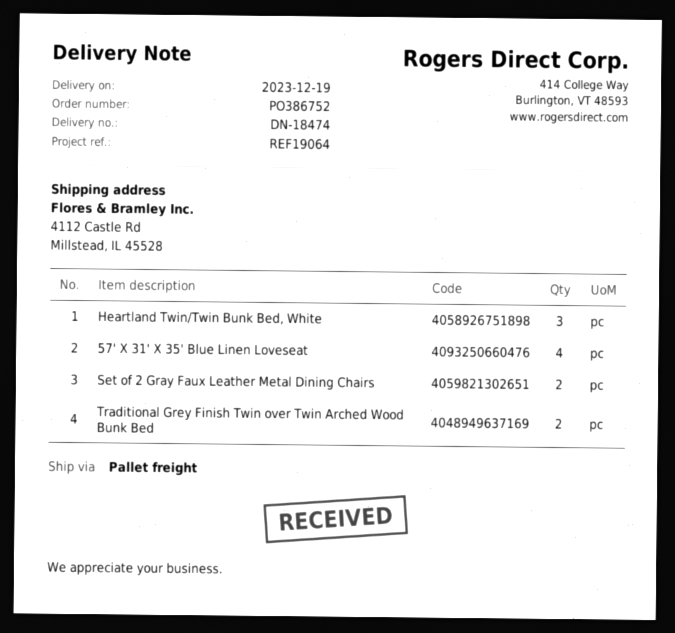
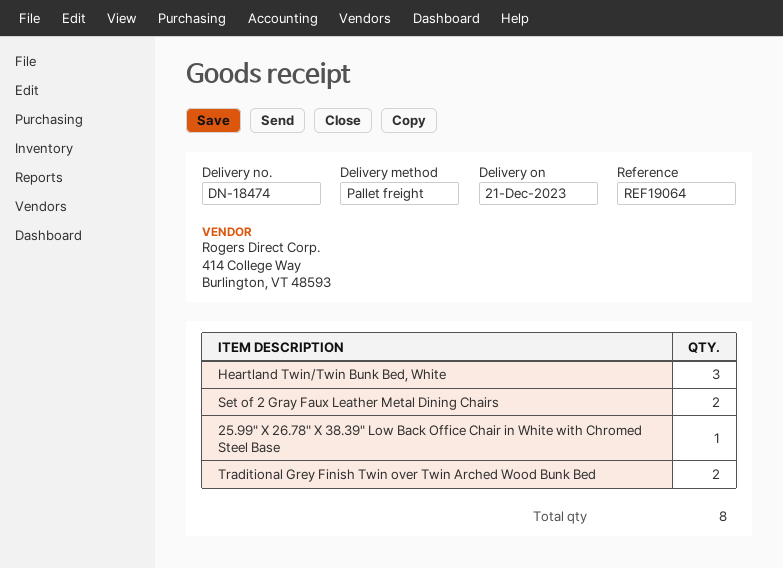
delivery date: 2023-12-19 -> 2023-12-21
57' X 31' X 35' Blue Linen Loveseat: 4 -> none
25.99" X 26.78" X 38.39" Low Back Office Chair in White with Chromed Steel Base: none -> 1

